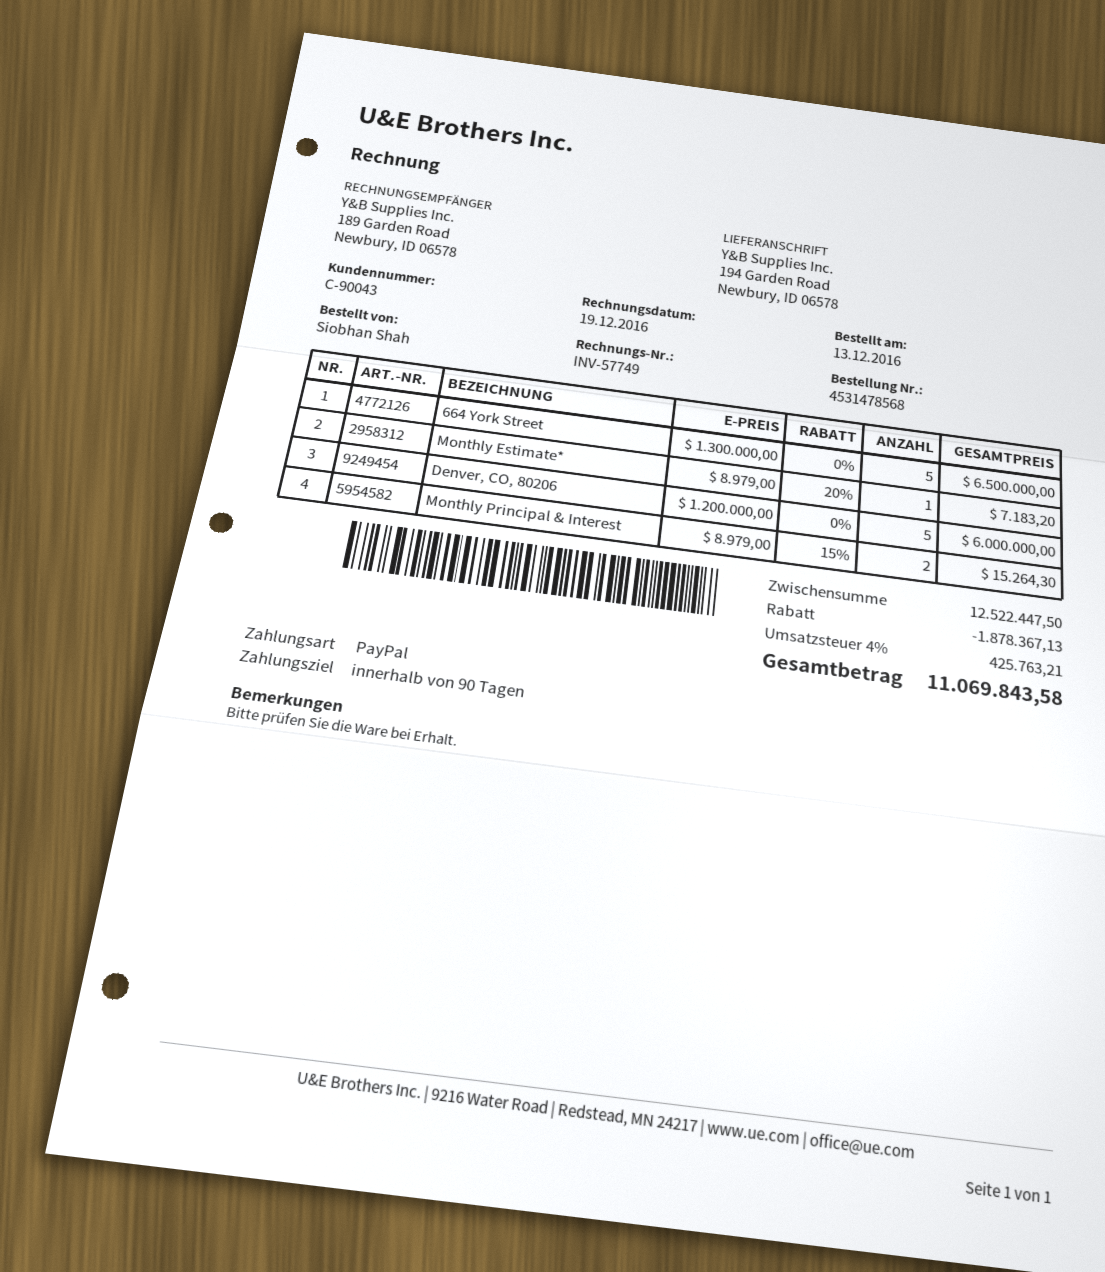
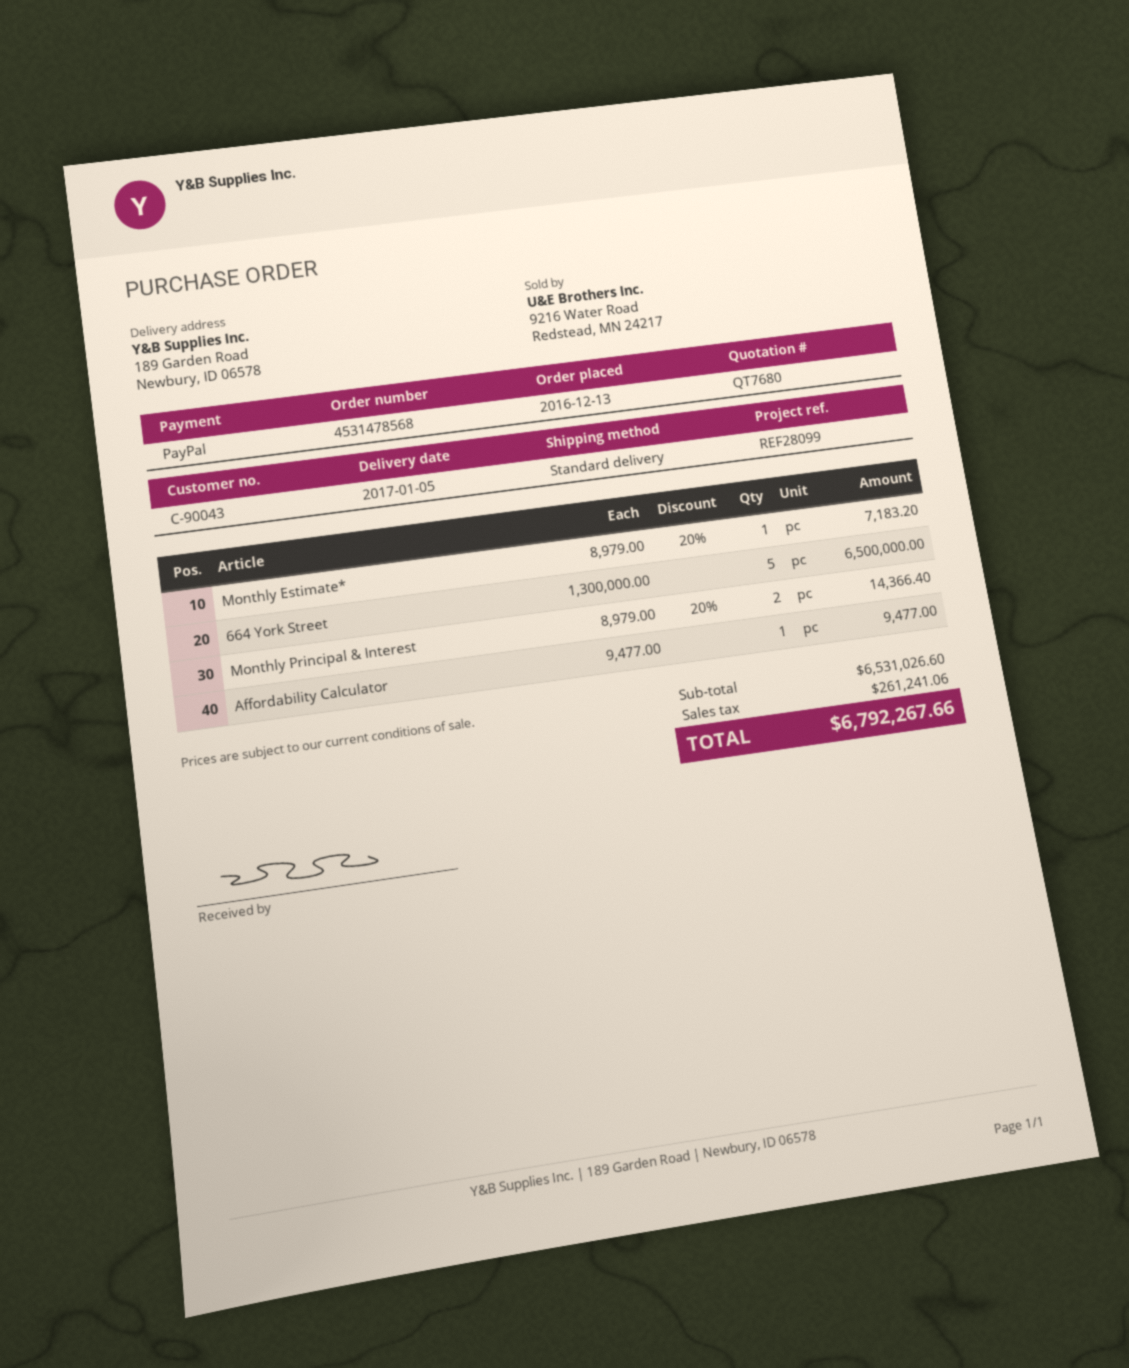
ship to: 194 Garden Road, Newbury, ID 06578 -> 189 Garden Road, Newbury, ID 06578
Denver, CO, 80206: 5 x 1200000.00 = 6000000.00 -> none
Monthly Principal & Interest: 2 x 8979.00 - 15% = 15264.30 -> 2 x 8979.00 - 20% = 14366.40
Affordability Calculator: none -> 1 x 9477.00 = 9477.00
subtotal: 12522447.50 -> 6531026.60
discount: 1878367.13 -> none
tax: 425763.21 -> 261241.06
total: 11069843.58 -> 6792267.66

